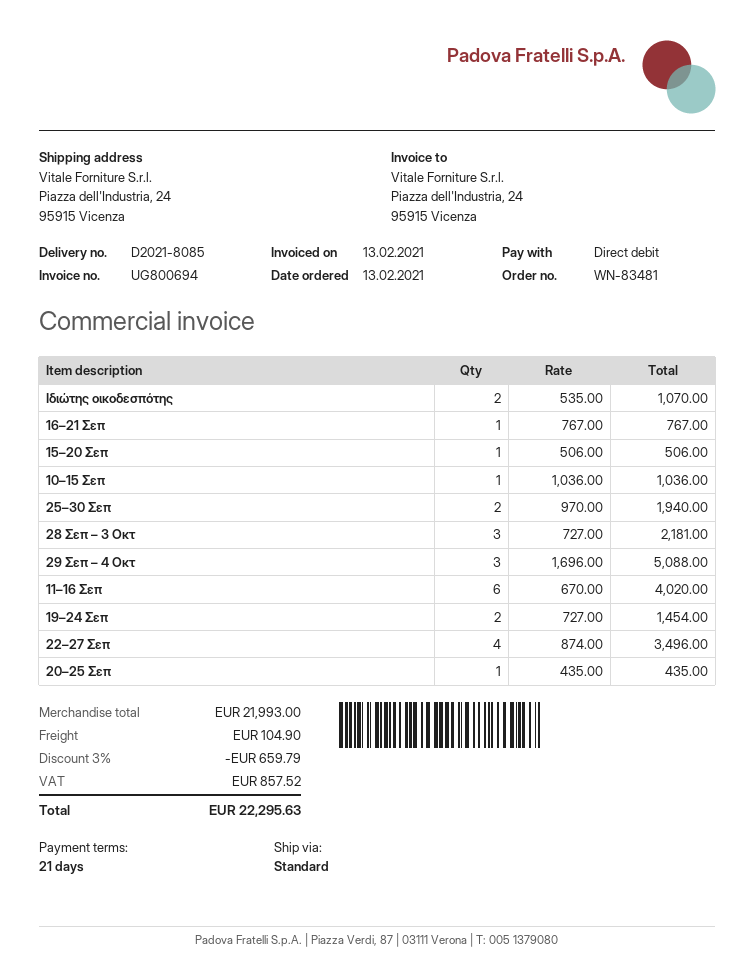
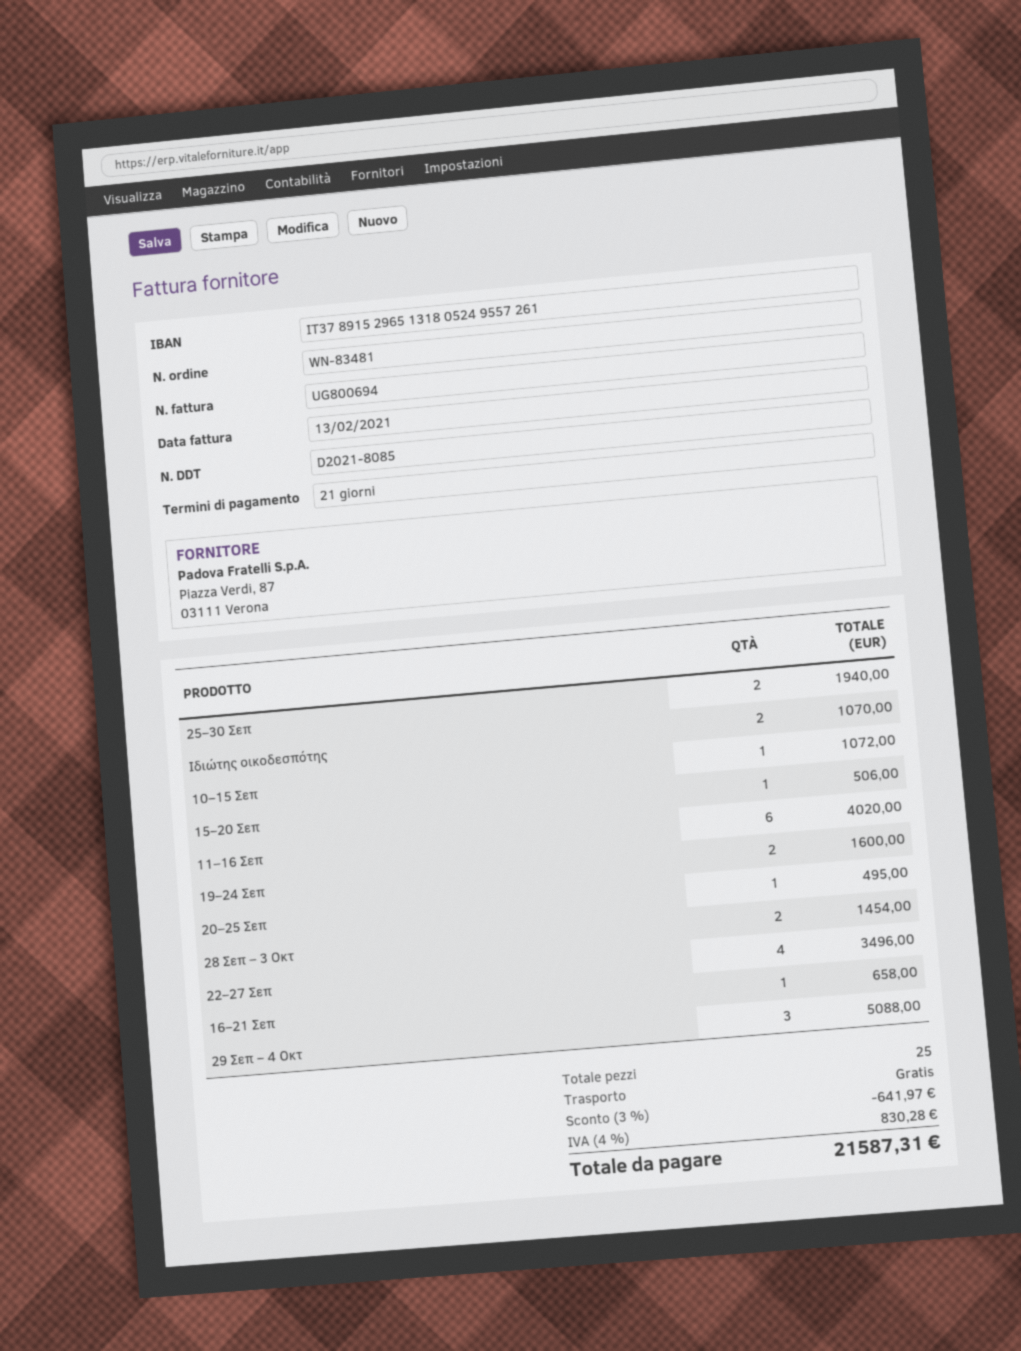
16–21 Σεπ: 1 for 767.00 -> 1 for 658.00
10–15 Σεπ: 1 for 1036.00 -> 1 for 1072.00
28 Σεπ – 3 Οκτ: 3 for 2181.00 -> 2 for 1454.00
19–24 Σεπ: 2 for 1454.00 -> 2 for 1600.00
20–25 Σεπ: 1 for 435.00 -> 1 for 495.00
discount: 3% = 659.79 -> 3% = 641.97
shipping: 104.90 -> 0.00
tax: 857.52 -> 830.28
total: 22295.63 -> 21587.31

